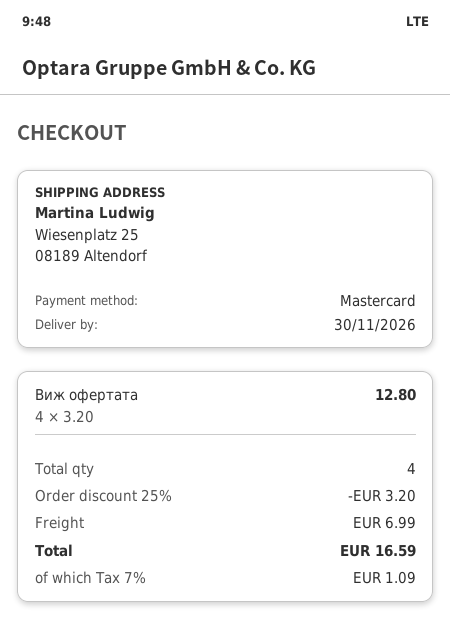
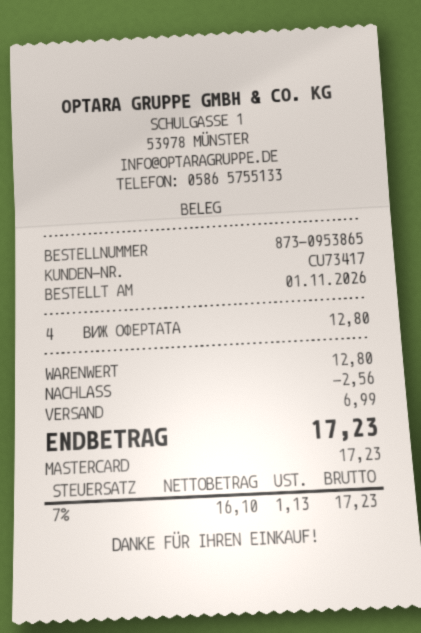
discount: 3.20 -> 2.56
tax: 7% = 1.09 -> 7% = 1.13
total: 16.59 -> 17.23

